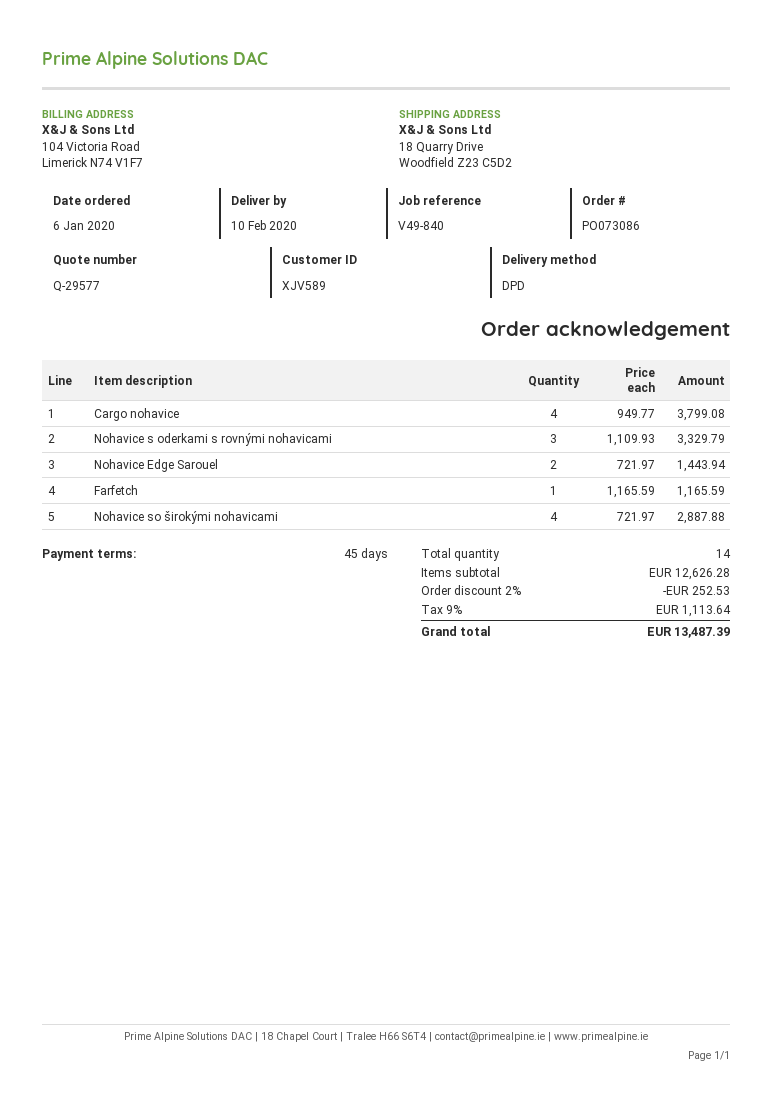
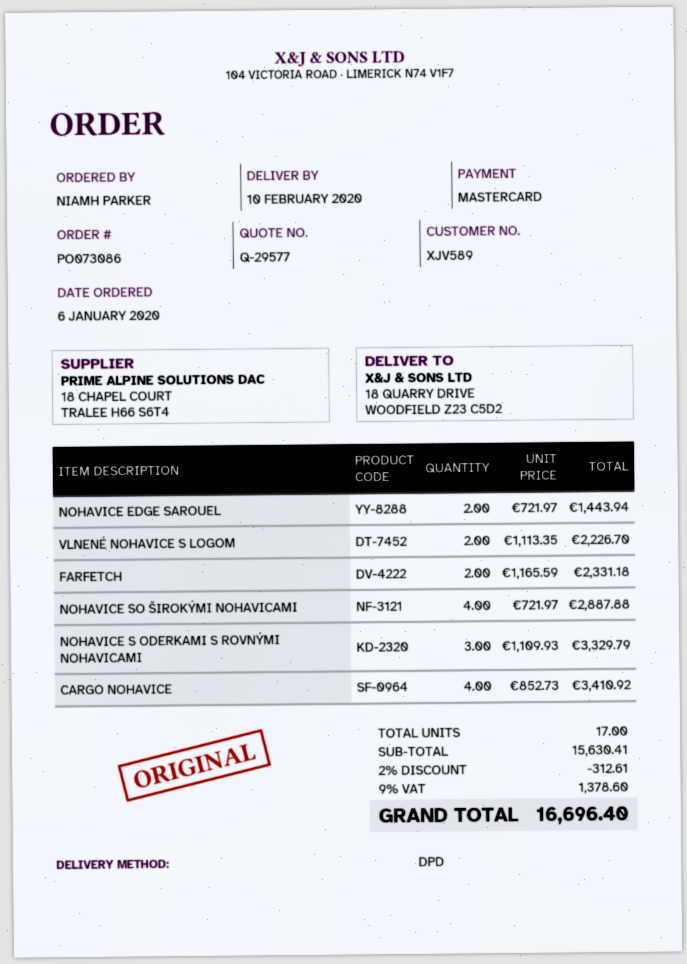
Cargo nohavice: 4 x 949.77 = 3799.08 -> 4 x 852.73 = 3410.92
Farfetch: 1 x 1165.59 = 1165.59 -> 2 x 1165.59 = 2331.18
VLNENÉ NOHAVICE S LOGOM: none -> 2 x 1113.35 = 2226.70
total quantity: 14 -> 17
subtotal: 12626.28 -> 15630.41
discount: 2% = 252.53 -> 2% = 312.61
tax: 9% = 1113.64 -> 9% = 1378.60
total: 13487.39 -> 16696.40

